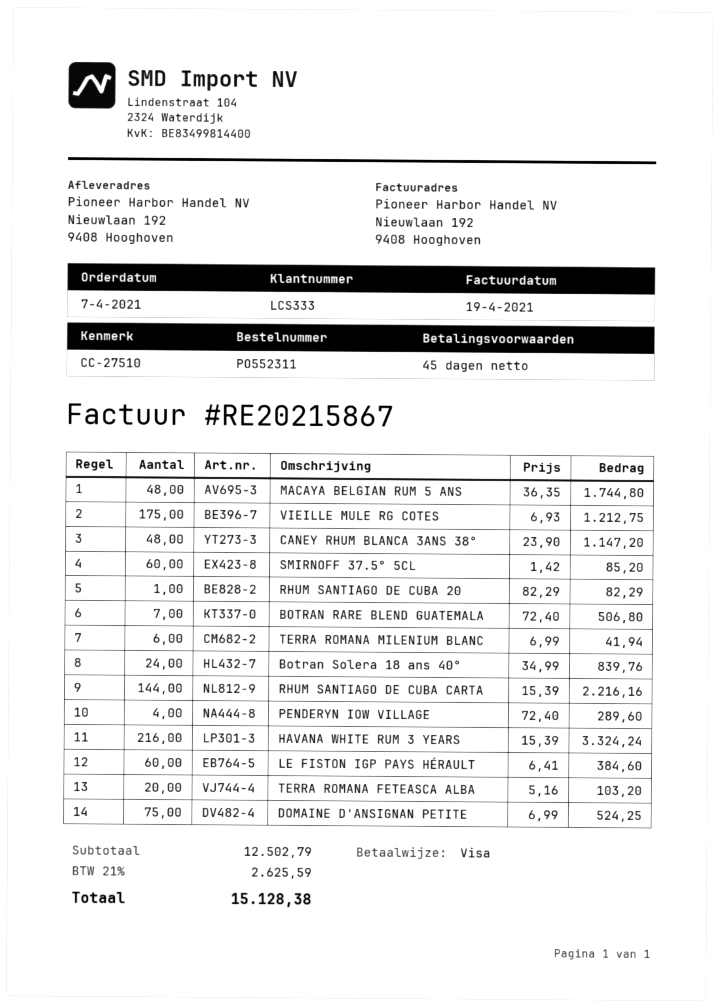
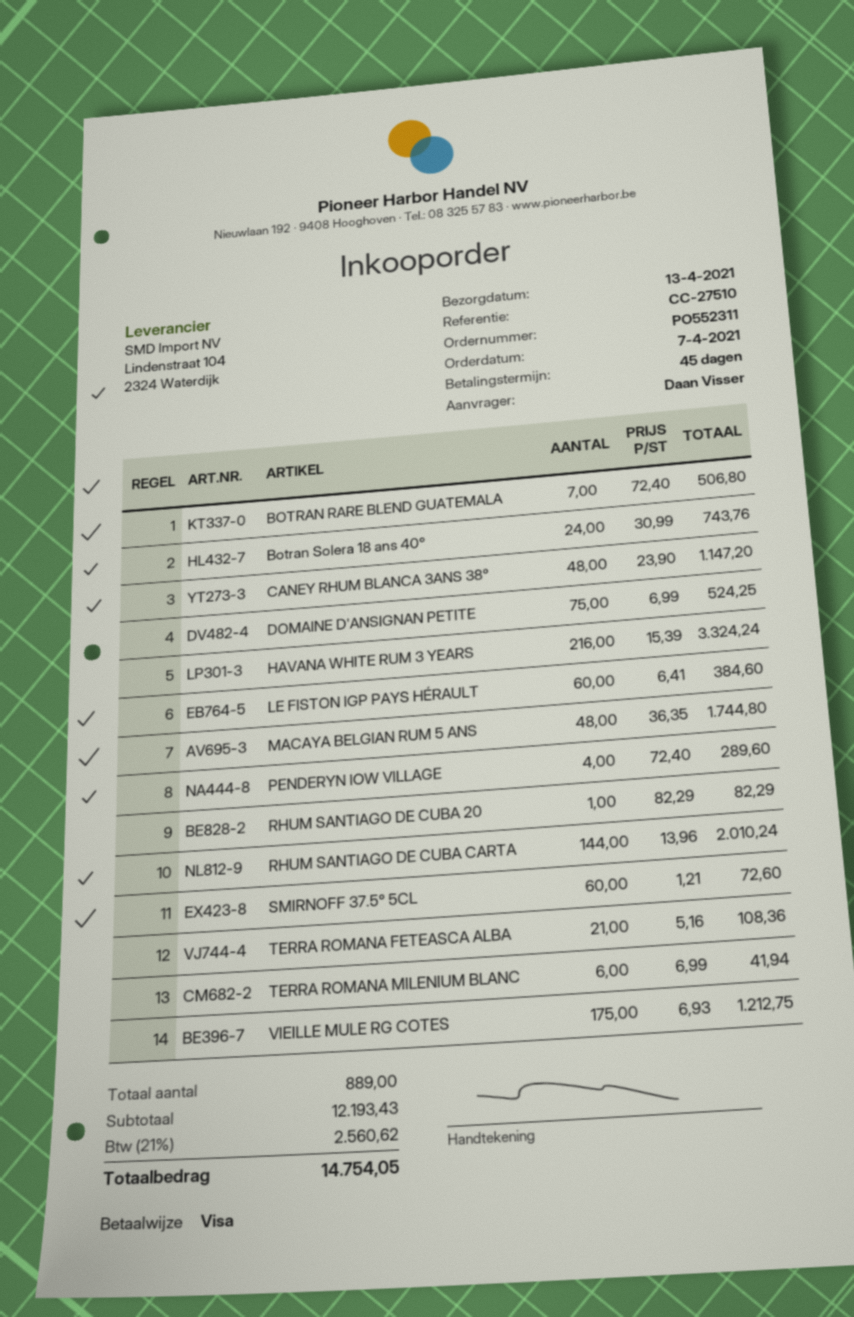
SMIRNOFF 37.5° 5CL: 60 x 1.42 = 85.20 -> 60 x 1.21 = 72.60
Botran Solera 18 ans 40°: 24 x 34.99 = 839.76 -> 24 x 30.99 = 743.76
RHUM SANTIAGO DE CUBA CARTA: 144 x 15.39 = 2216.16 -> 144 x 13.96 = 2010.24
TERRA ROMANA FETEASCA ALBA: 20 x 5.16 = 103.20 -> 21 x 5.16 = 108.36
subtotal: 12502.79 -> 12193.43
tax: 21% = 2625.59 -> 21% = 2560.62
total: 15128.38 -> 14754.05

